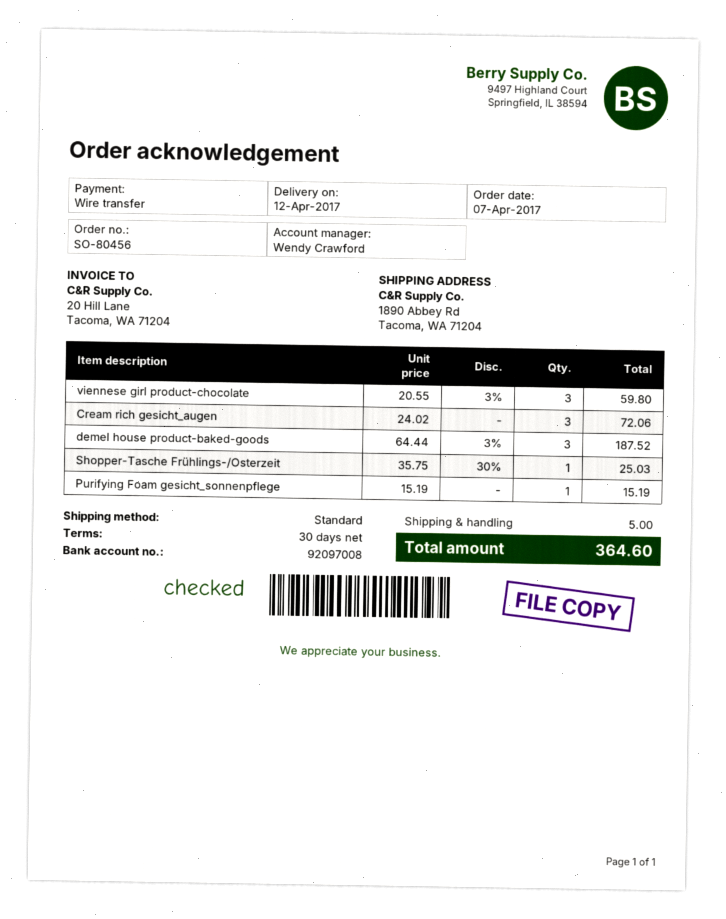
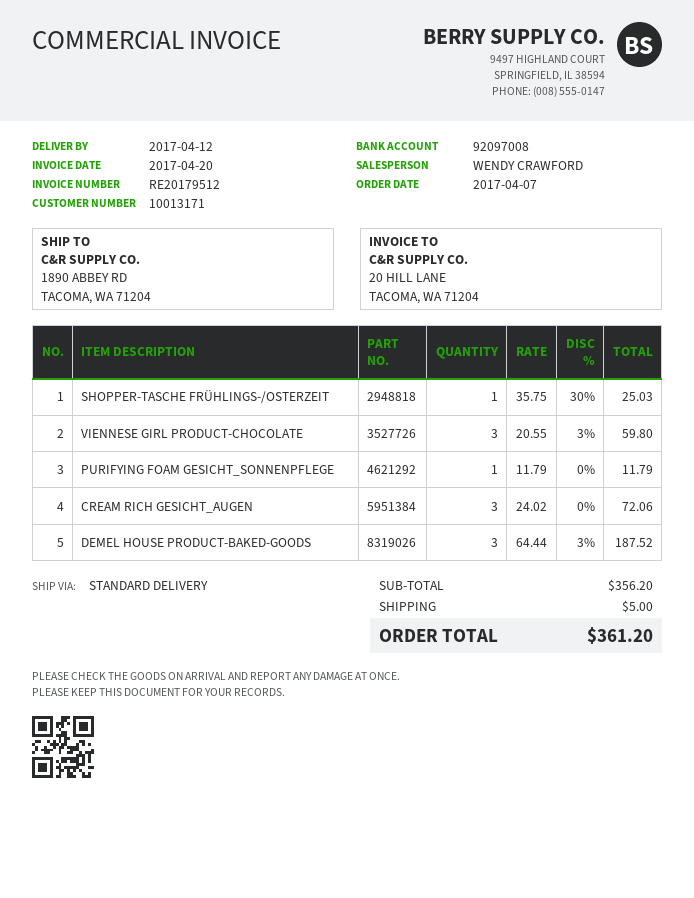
Purifying Foam gesicht_sonnenpflege: 1 x 15.19 = 15.19 -> 1 x 11.79 = 11.79
total: 364.60 -> 361.20

